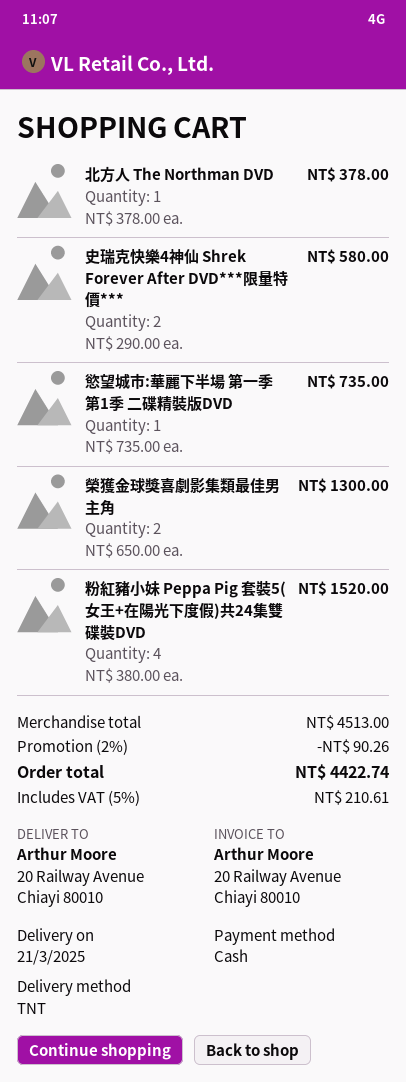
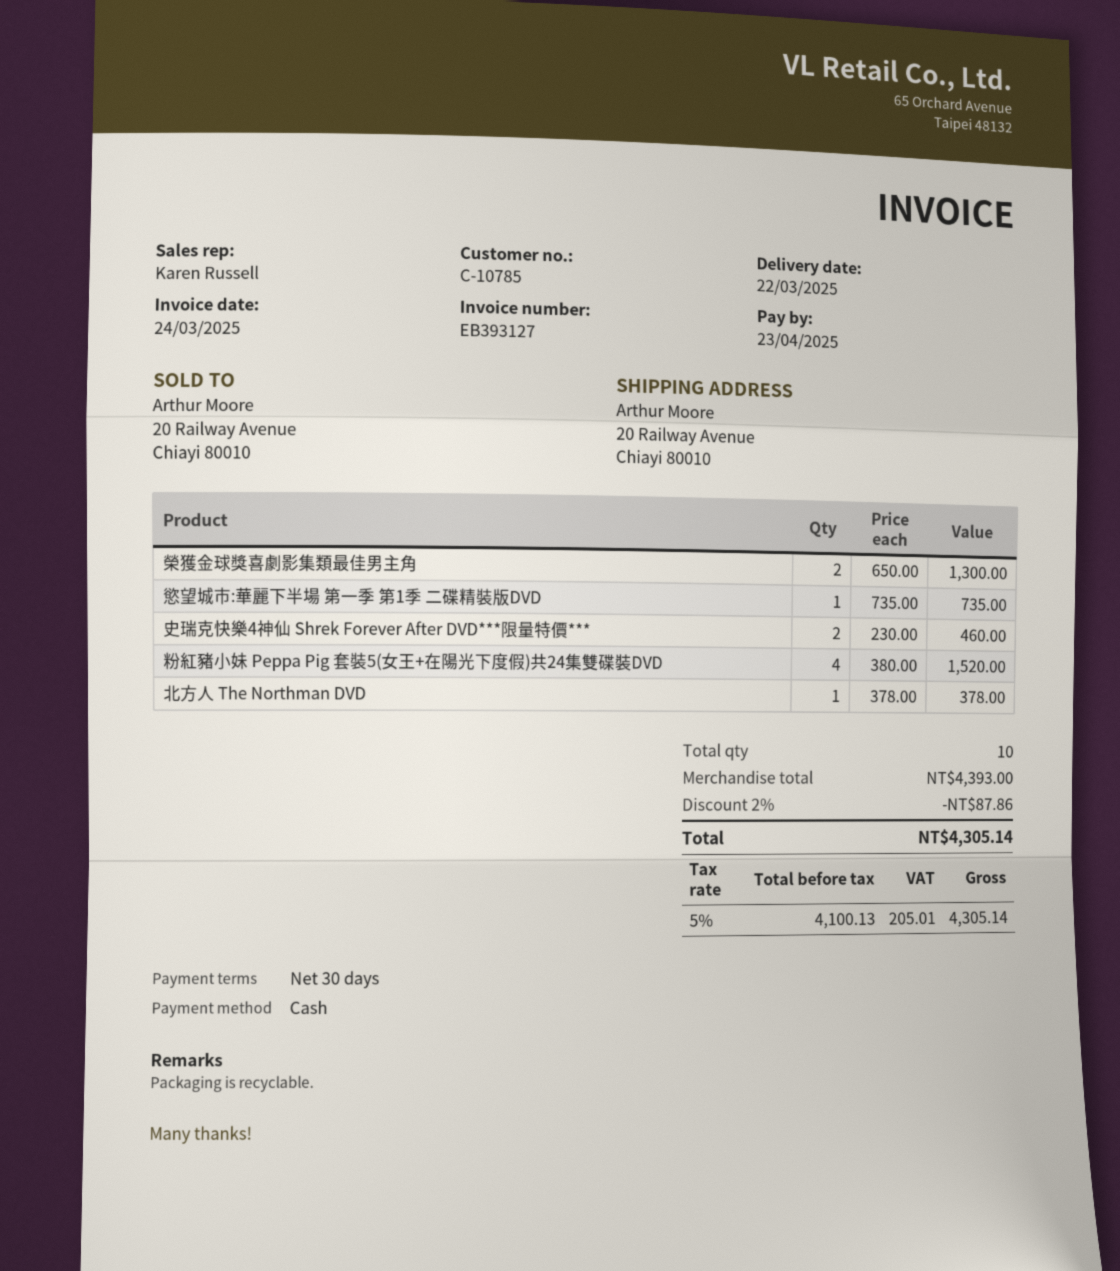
delivery date: 2025-03-21 -> 2025-03-22
史瑞克快樂4神仙 Shrek Forever After DVD***限量特價***: 2 x 290.00 = 580.00 -> 2 x 230.00 = 460.00
subtotal: 4513.00 -> 4393.00
discount: 2% = 90.26 -> 2% = 87.86
tax: 5% = 210.61 -> 5% = 205.01
total: 4422.74 -> 4305.14

